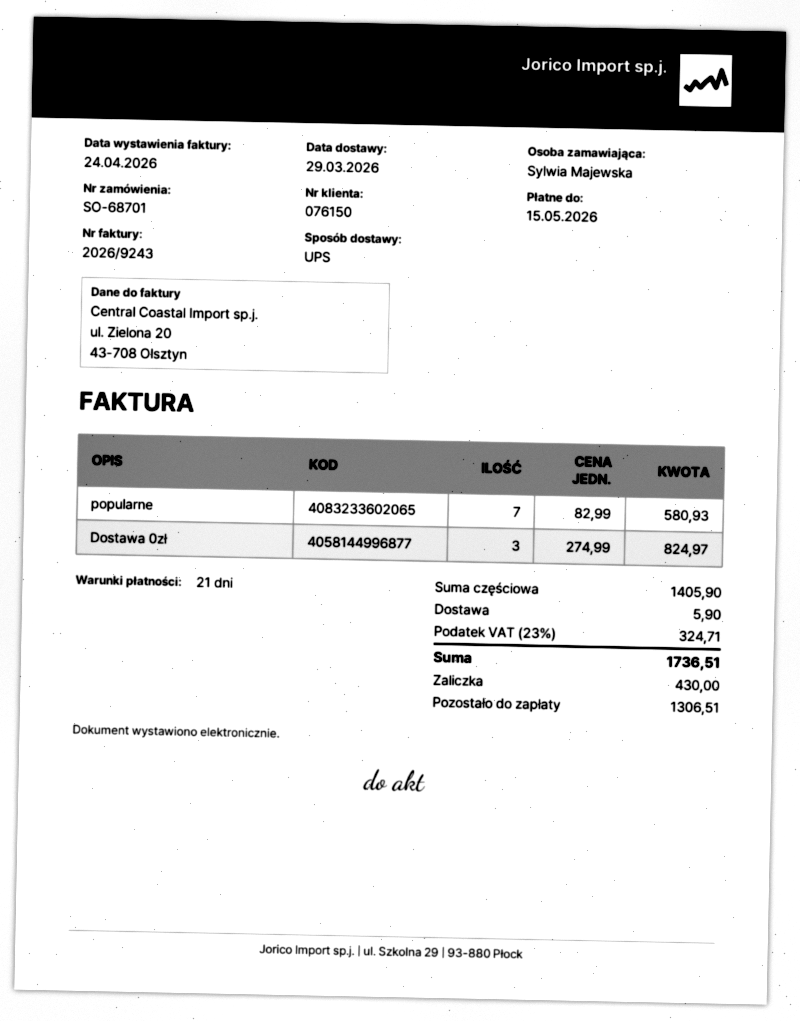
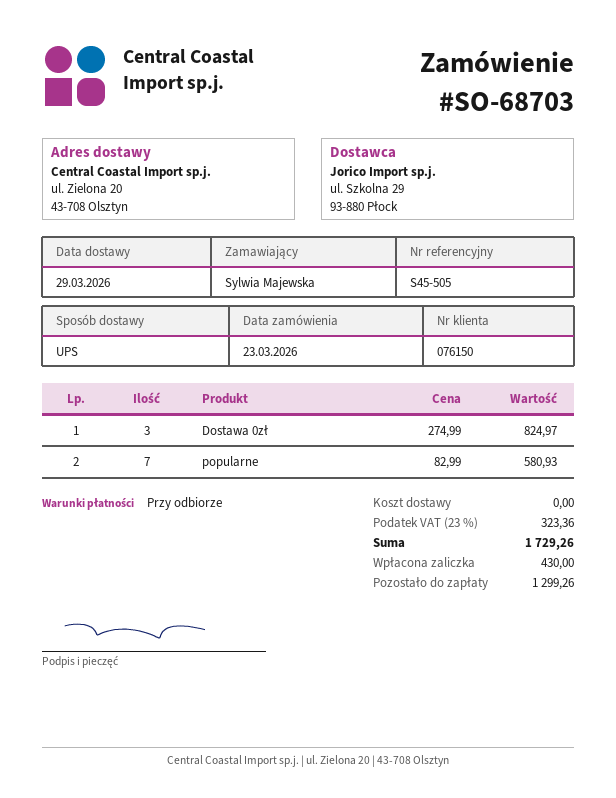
order number: SO-68701 -> SO-68703
payment terms: 21 days -> on receipt
shipping: 5.90 -> 0.00
tax: 23% = 324.71 -> 23% = 323.36
total: 1736.51 -> 1729.26
balance: 1306.51 -> 1299.26

